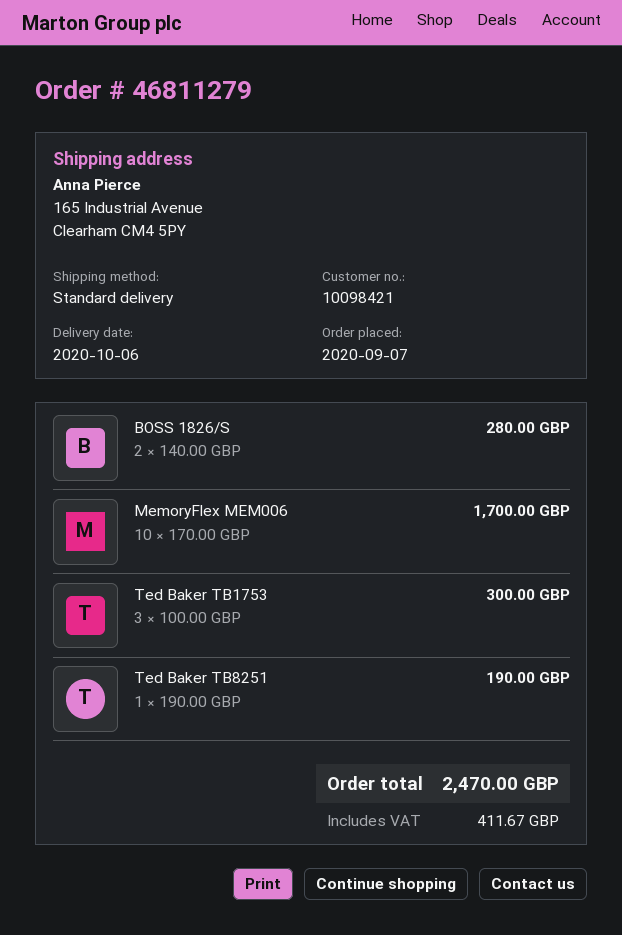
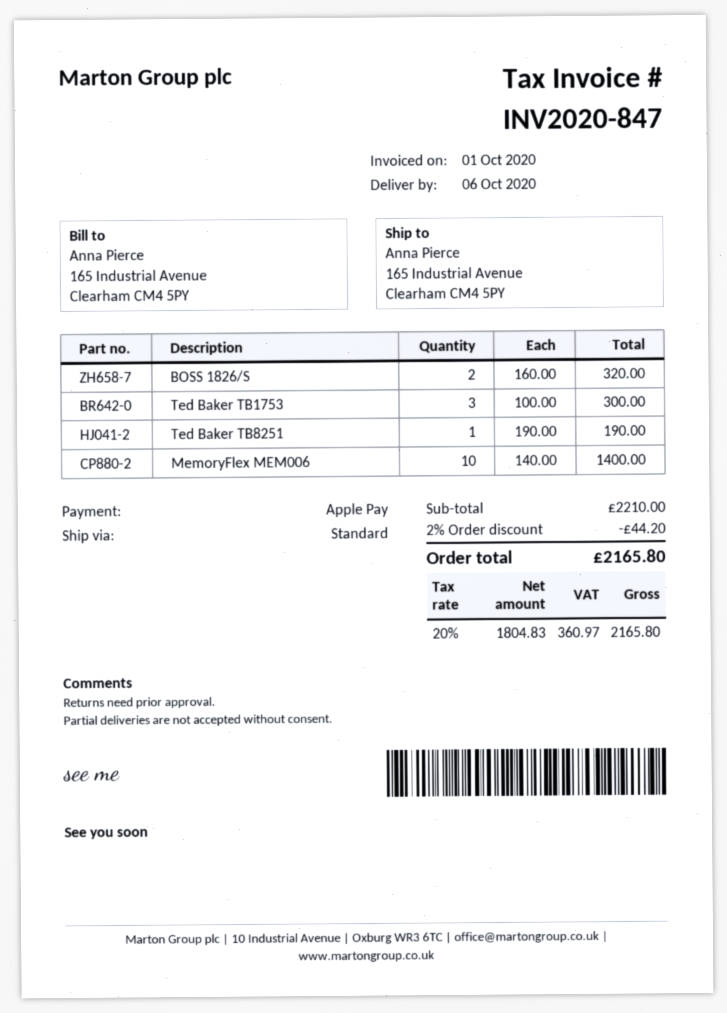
BOSS 1826/S: 2 x 140.00 = 280.00 -> 2 x 160.00 = 320.00
MemoryFlex MEM006: 10 x 170.00 = 1700.00 -> 10 x 140.00 = 1400.00
discount: none -> 2% = 44.20
tax: 411.67 -> 360.97
total: 2470.00 -> 2165.80

